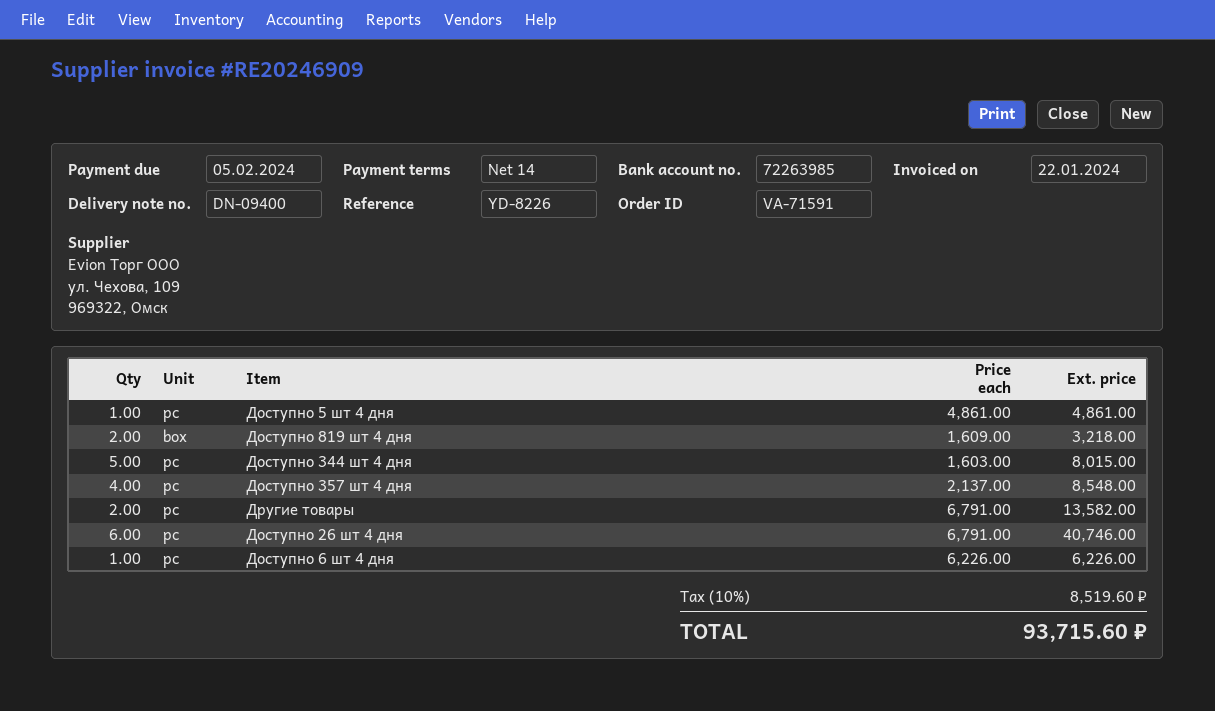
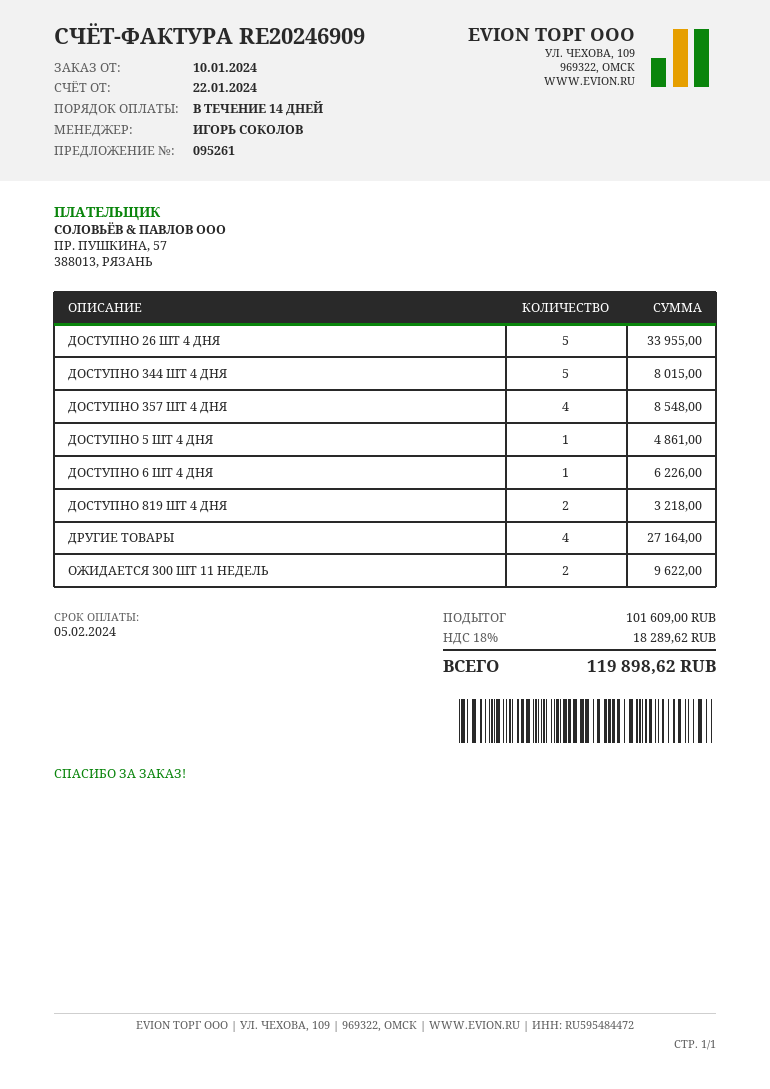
Другие товары: 2 for 13582.00 -> 4 for 27164.00
Доступно 26 шт 4 дня: 6 for 40746.00 -> 5 for 33955.00
ОЖИДАЕТСЯ 300 ШТ 11 НЕДЕЛЬ: none -> 2 for 9622.00
tax: 10% = 8519.60 -> 18% = 18289.62
total: 93715.60 -> 119898.62

